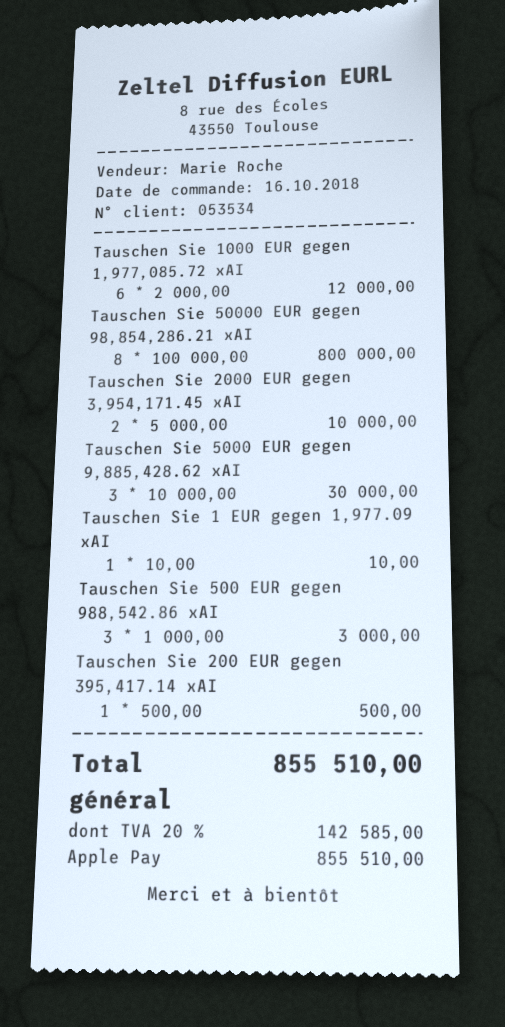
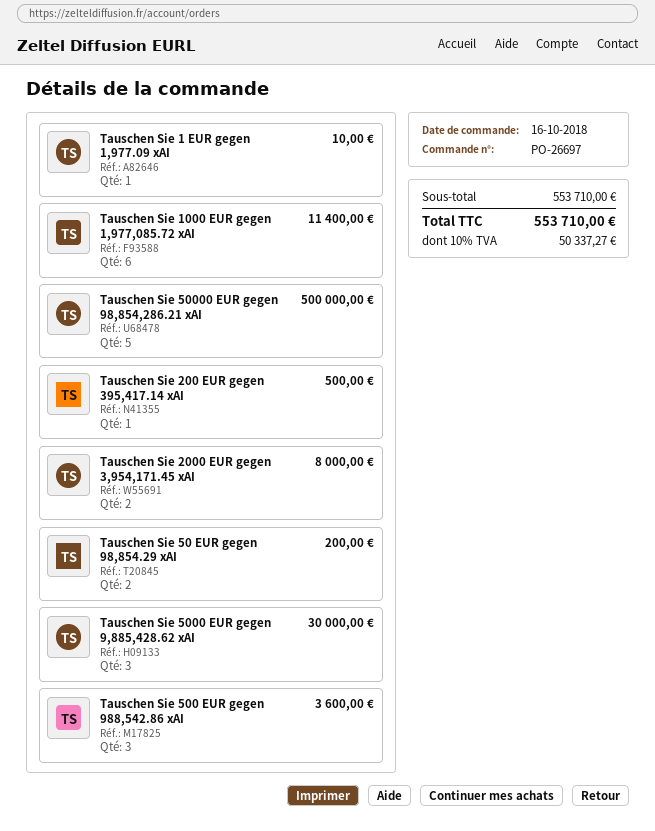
Tauschen Sie 1000 EUR gegen 1,977,085.72 xAI: 6 for 12000.00 -> 6 for 11400.00
Tauschen Sie 50000 EUR gegen 98,854,286.21 xAI: 8 for 800000.00 -> 5 for 500000.00
Tauschen Sie 2000 EUR gegen 3,954,171.45 xAI: 2 for 10000.00 -> 2 for 8000.00
Tauschen Sie 500 EUR gegen 988,542.86 xAI: 3 for 3000.00 -> 3 for 3600.00
Tauschen Sie 50 EUR gegen 98,854.29 xAI: none -> 2 for 200.00
tax: 20% = 142585.00 -> 10% = 50337.27
total: 855510.00 -> 553710.00

